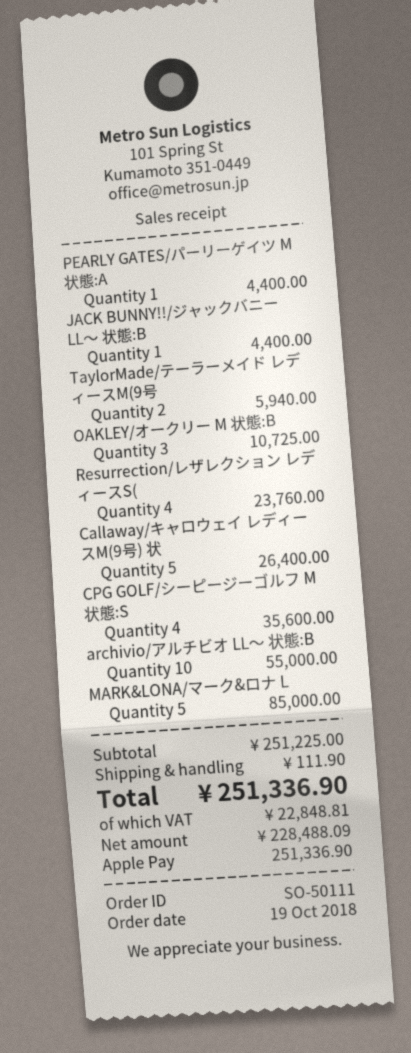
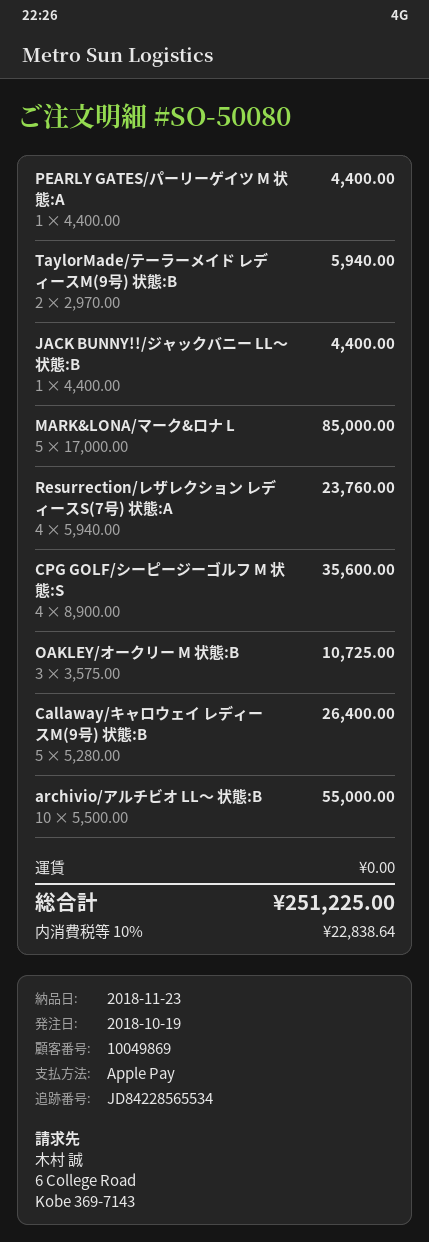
order number: SO-50111 -> SO-50080
shipping: 111.90 -> 0.00
tax: 22848.81 -> 22838.64
total: 251336.90 -> 251225.00

